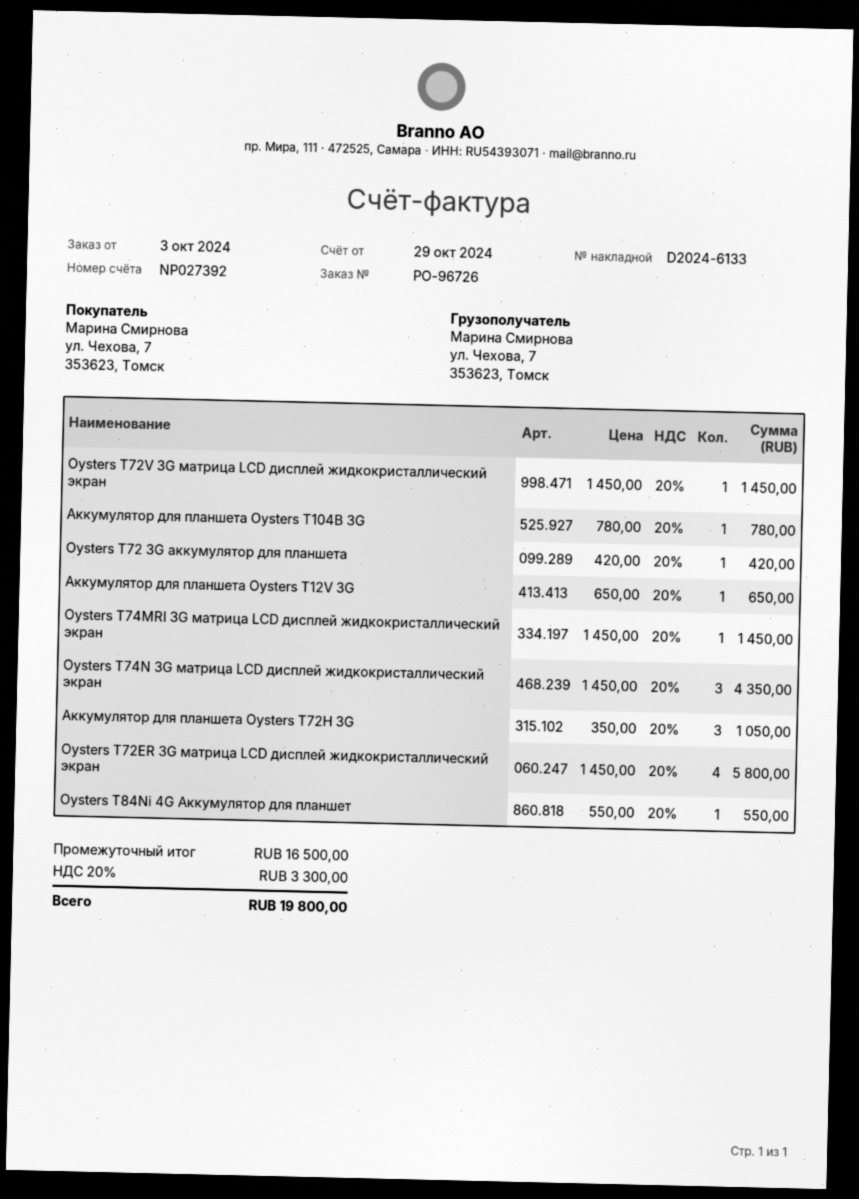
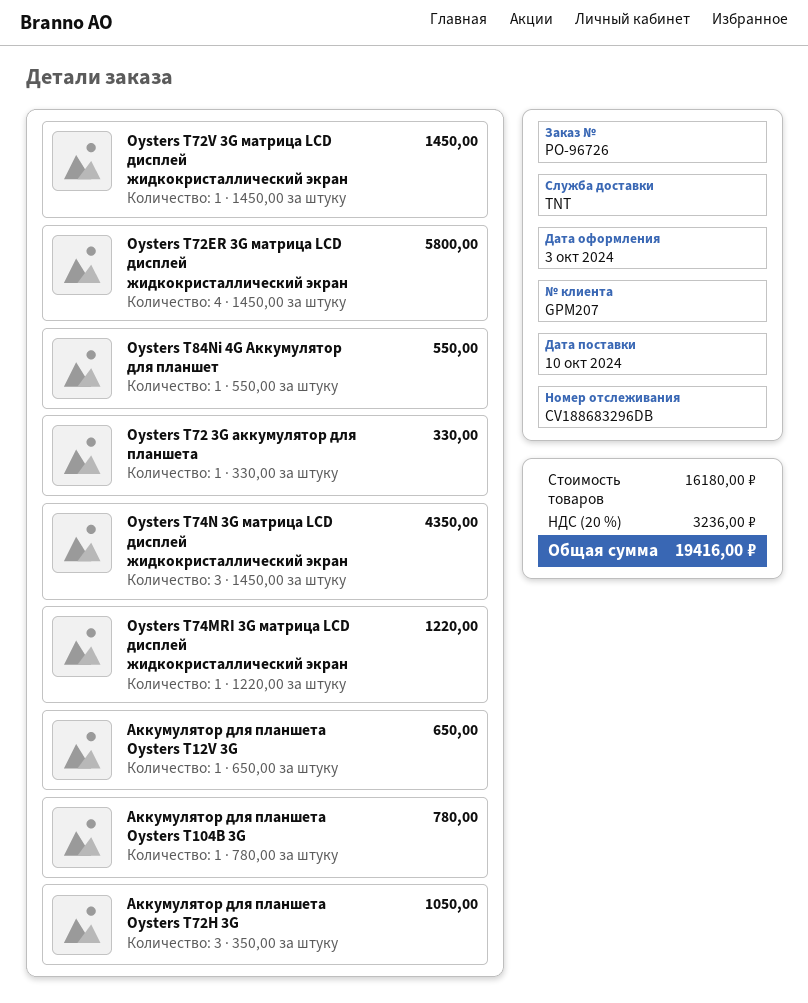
Oysters T72 3G аккумулятор для планшета: 1 x 420.00 = 420.00 -> 1 x 330.00 = 330.00
Oysters T74MRI 3G матрица LCD дисплей жидкокристаллический экран: 1 x 1450.00 = 1450.00 -> 1 x 1220.00 = 1220.00
subtotal: 16500.00 -> 16180.00
tax: 20% = 3300.00 -> 20% = 3236.00
total: 19800.00 -> 19416.00

